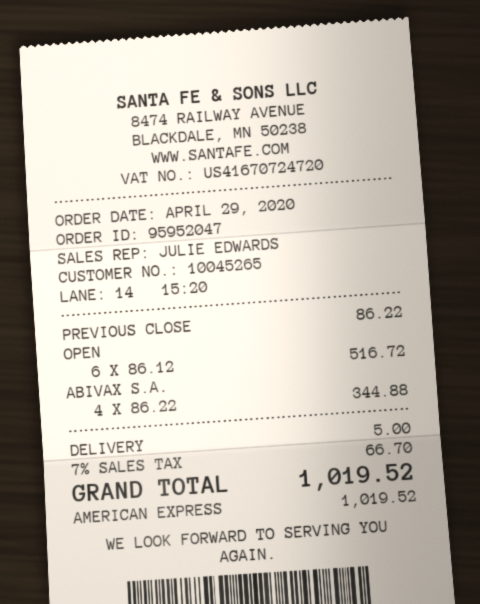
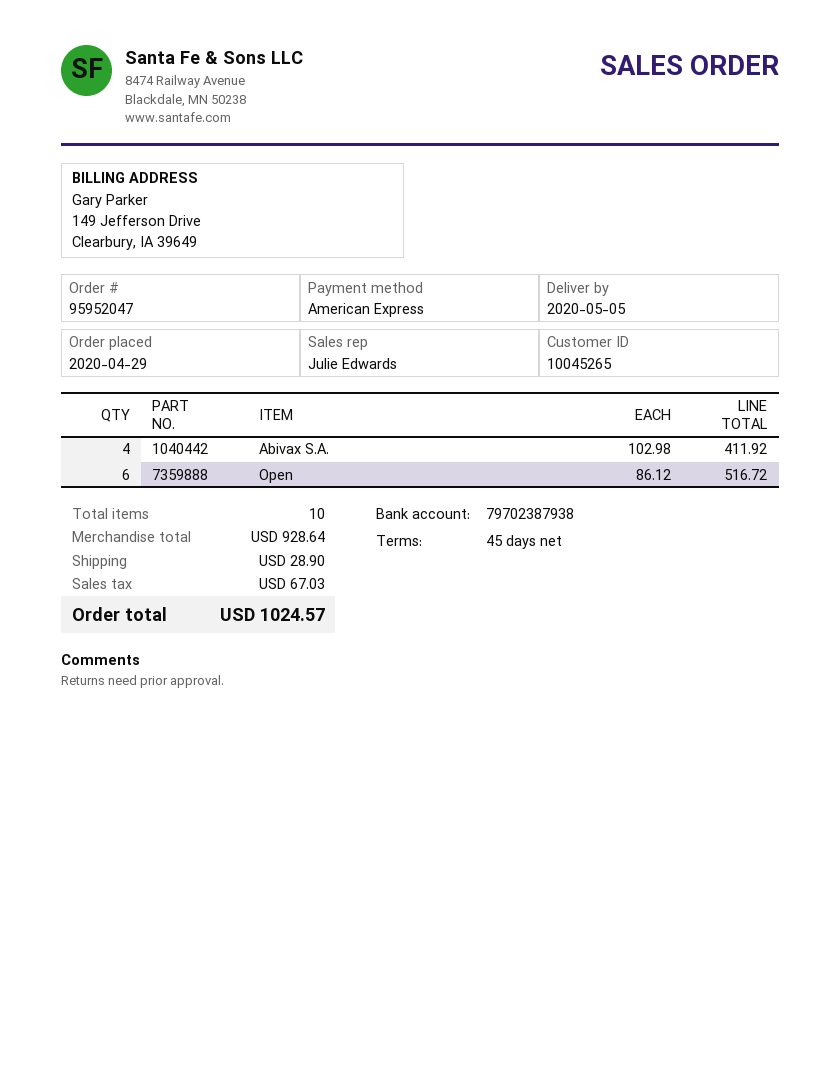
PREVIOUS CLOSE: 1 x 86.22 = 86.22 -> none
ABIVAX S.A.: 4 x 86.22 = 344.88 -> 4 x 102.98 = 411.92
shipping: 5.00 -> 28.90
tax: 66.70 -> 67.03
total: 1019.52 -> 1024.57

